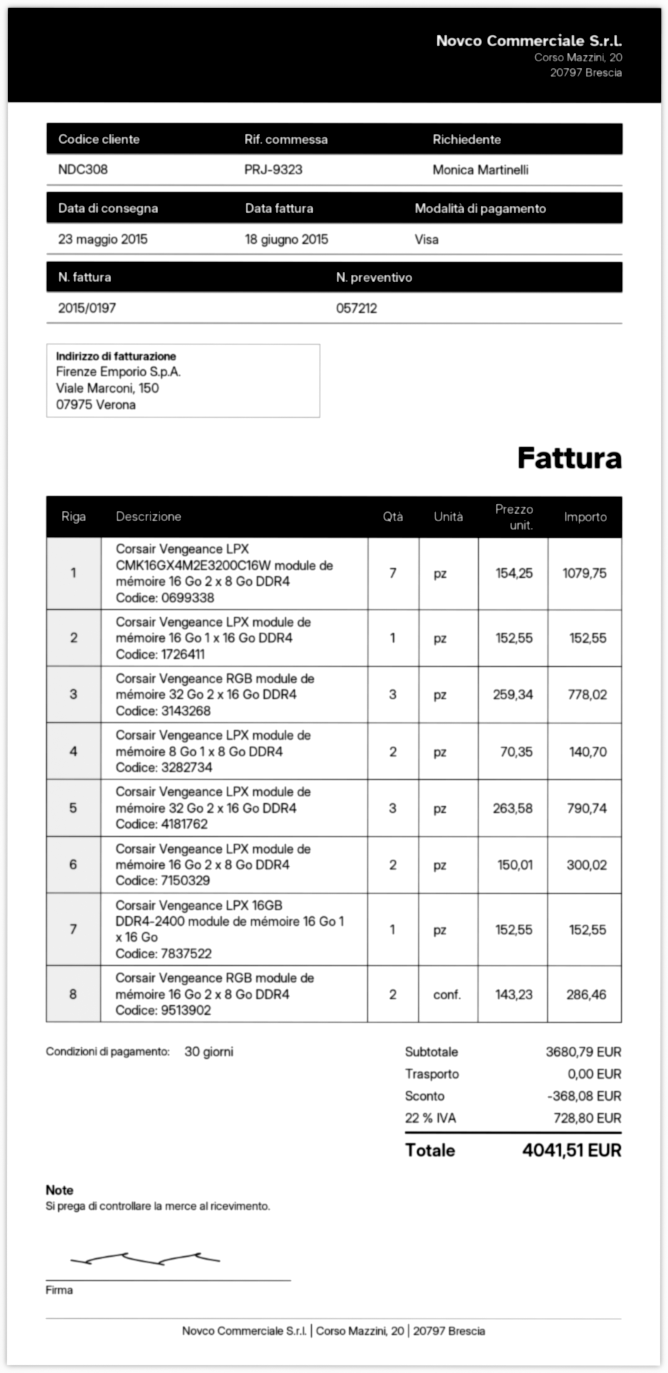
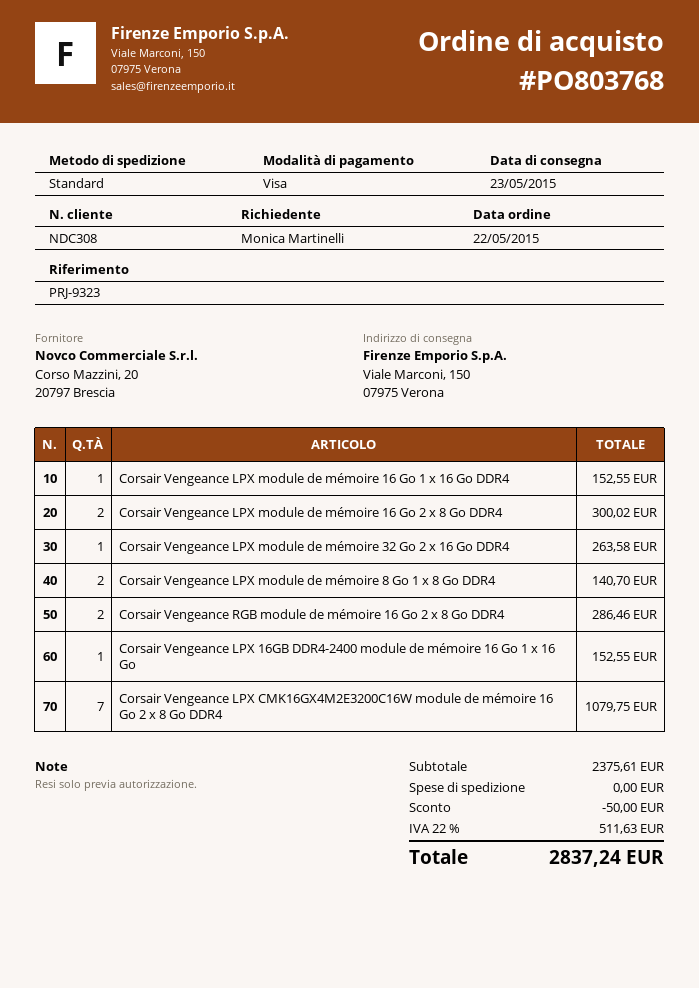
Corsair Vengeance RGB module de mémoire 32 Go 2 x 16 Go DDR4: 3 for 778.02 -> none
Corsair Vengeance LPX module de mémoire 32 Go 2 x 16 Go DDR4: 3 for 790.74 -> 1 for 263.58
subtotal: 3680.79 -> 2375.61
discount: 368.08 -> 50.00
tax: 22% = 728.80 -> 22% = 511.63
total: 4041.51 -> 2837.24

